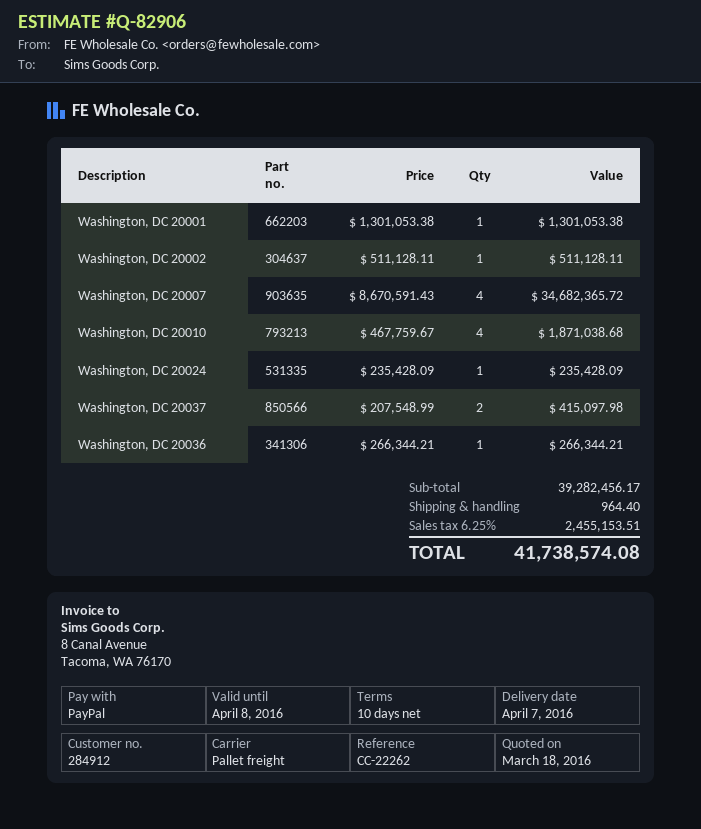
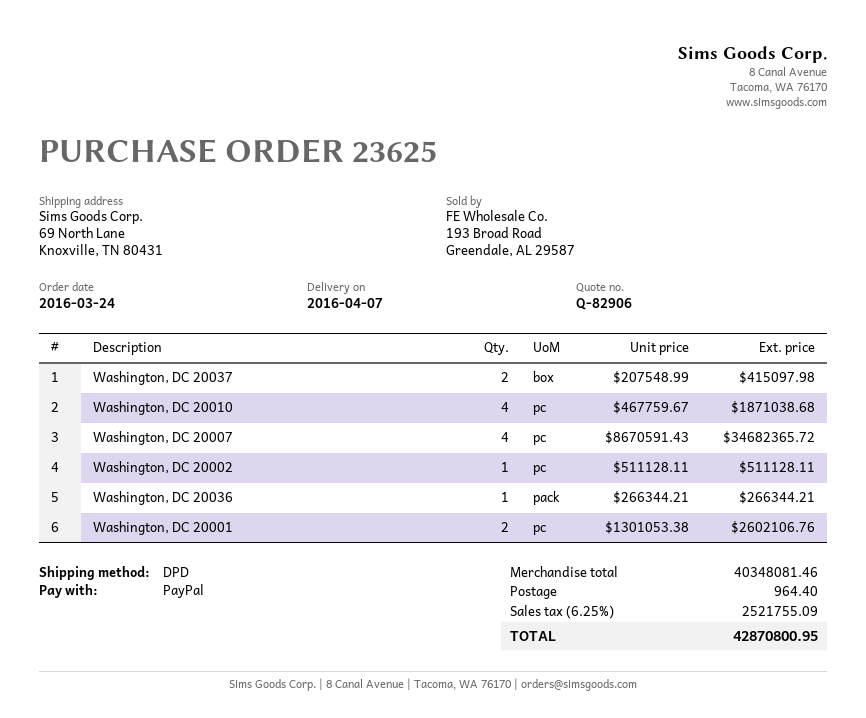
shipping method: pallet freight -> DPD
Washington, DC 20001: 1 x 1301053.38 = 1301053.38 -> 2 x 1301053.38 = 2602106.76
Washington, DC 20024: 1 x 235428.09 = 235428.09 -> none
subtotal: 39282456.17 -> 40348081.46
tax: 6.25% = 2455153.51 -> 6.25% = 2521755.09
total: 41738574.08 -> 42870800.95

